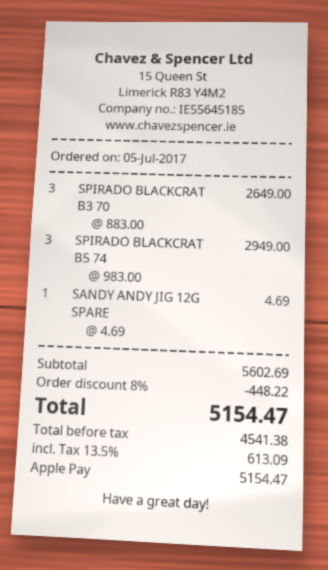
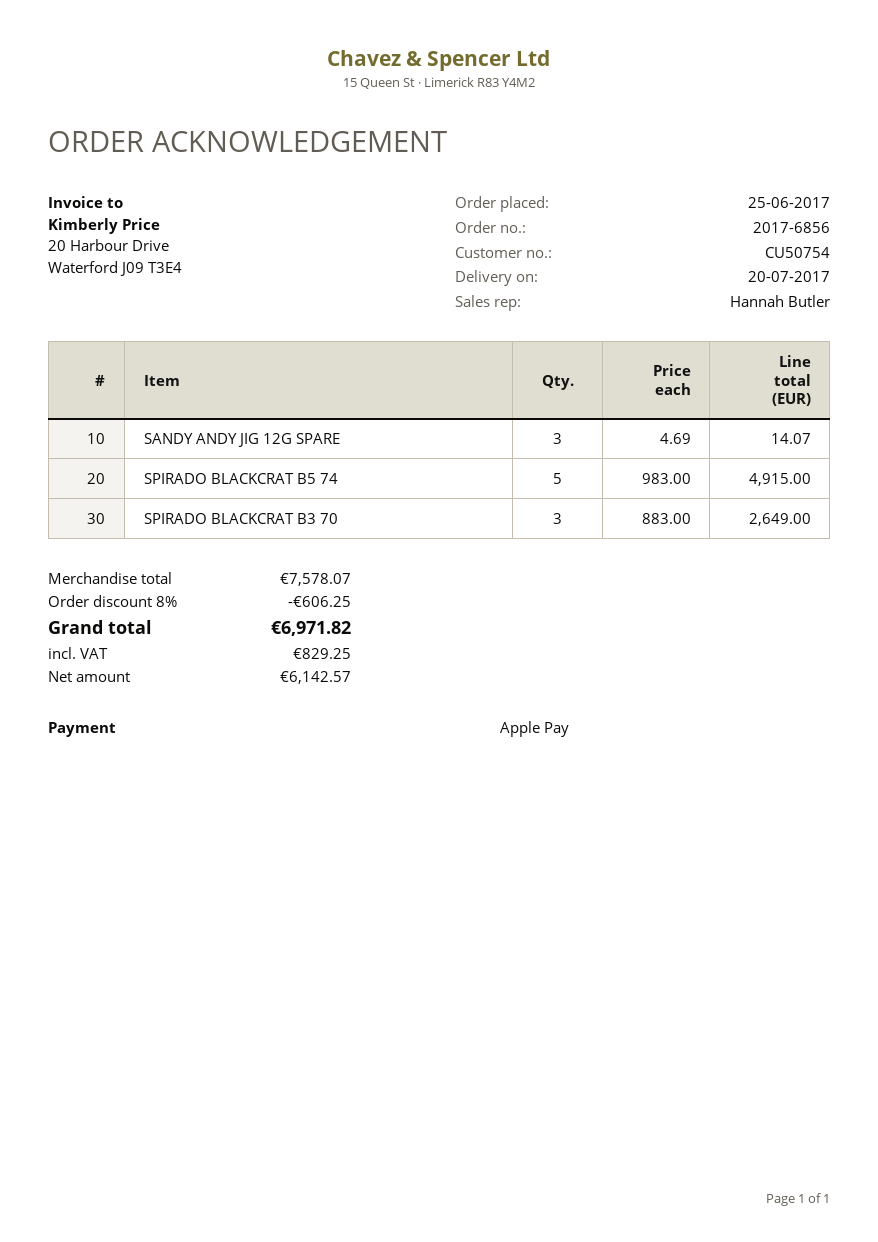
order date: 2017-07-05 -> 2017-06-25
SPIRADO BLACKCRAT B5 74: 3 x 983.00 = 2949.00 -> 5 x 983.00 = 4915.00
SANDY ANDY JIG 12G SPARE: 1 x 4.69 = 4.69 -> 3 x 4.69 = 14.07
subtotal: 5602.69 -> 7578.07
discount: 8% = 448.22 -> 8% = 606.25
net: 4541.38 -> 6142.57
tax: 613.09 -> 829.25
total: 5154.47 -> 6971.82

